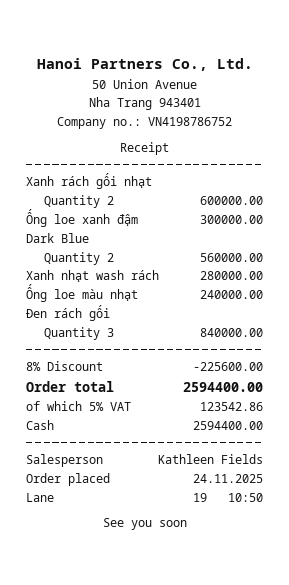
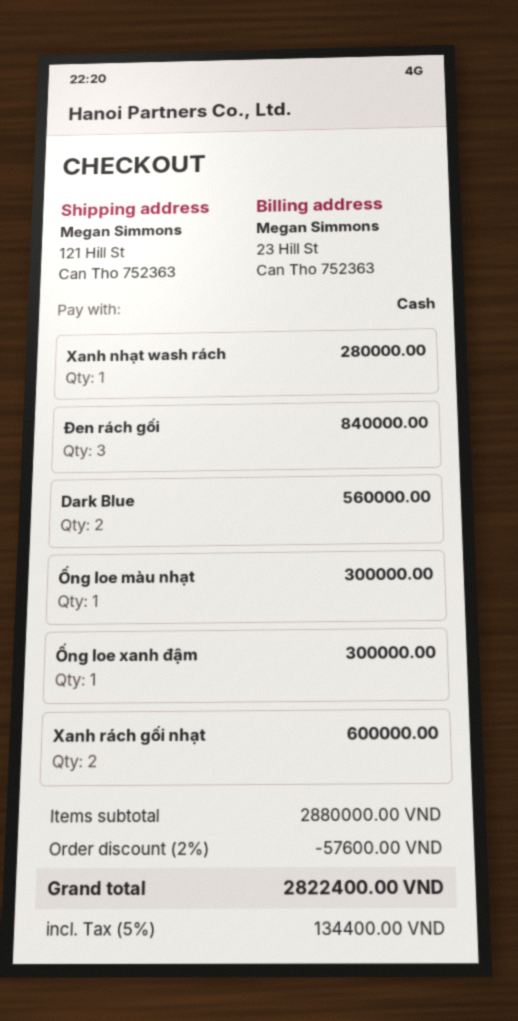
Ống loe màu nhạt: 1 for 240000.00 -> 1 for 300000.00
discount: 8% = 225600.00 -> 2% = 57600.00
tax: 5% = 123542.86 -> 5% = 134400.00
total: 2594400.00 -> 2822400.00

